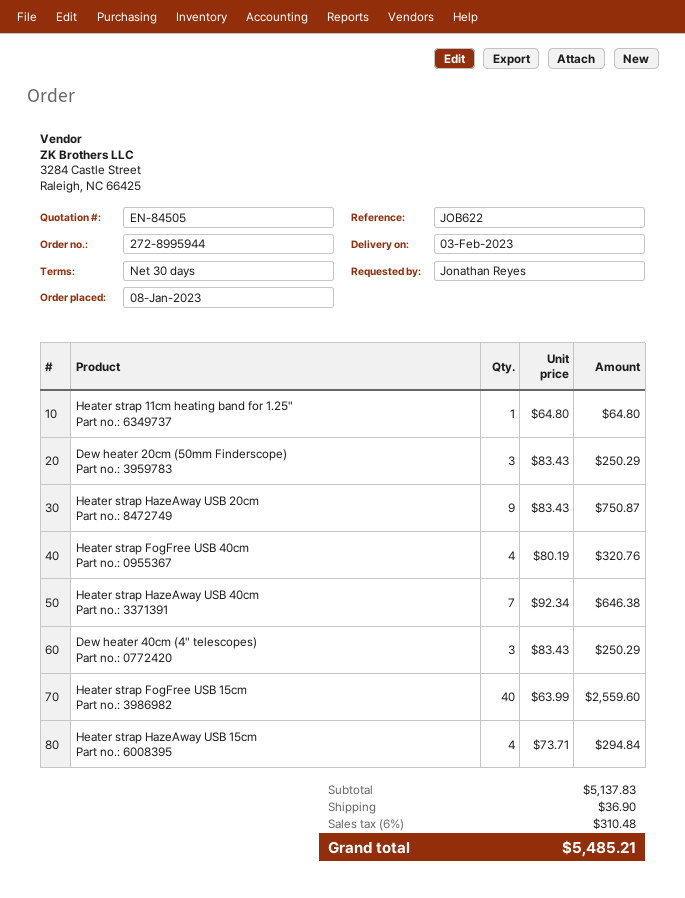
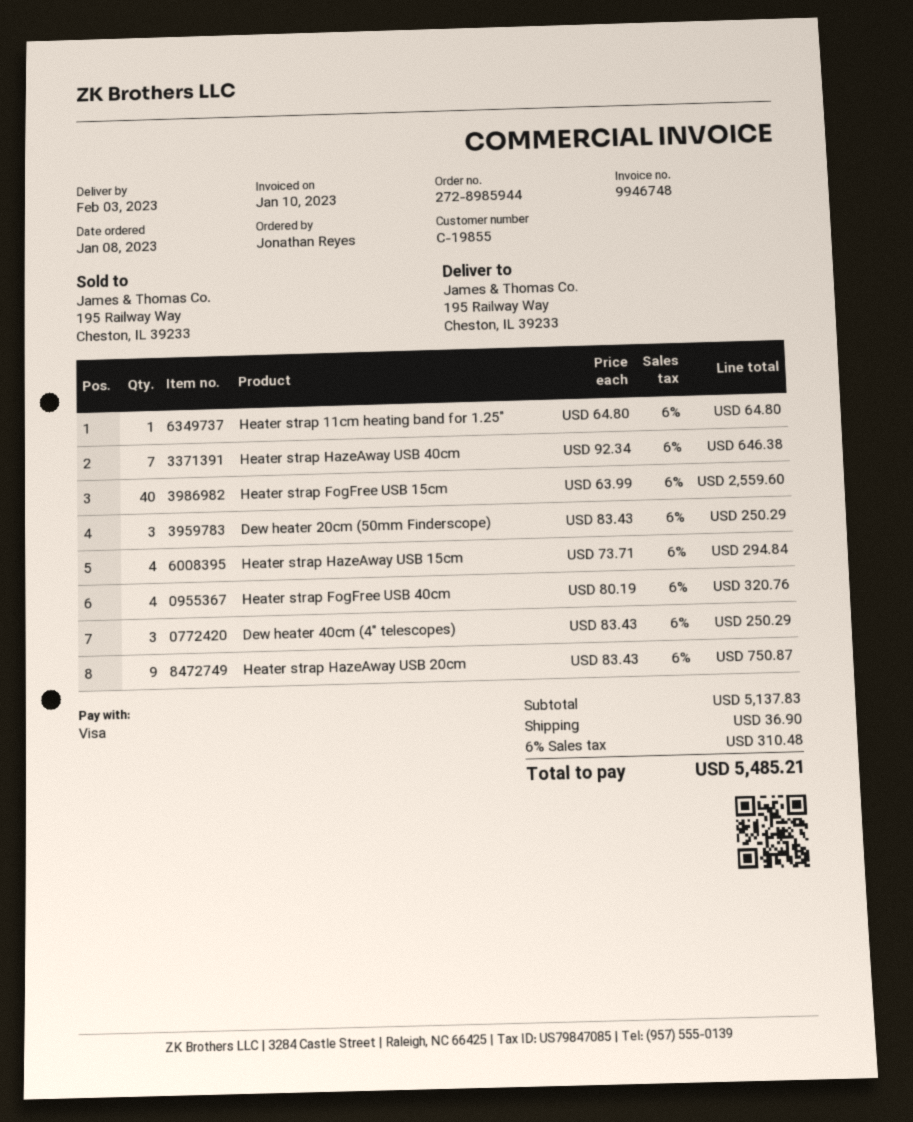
order number: 272-8995944 -> 272-8985944

